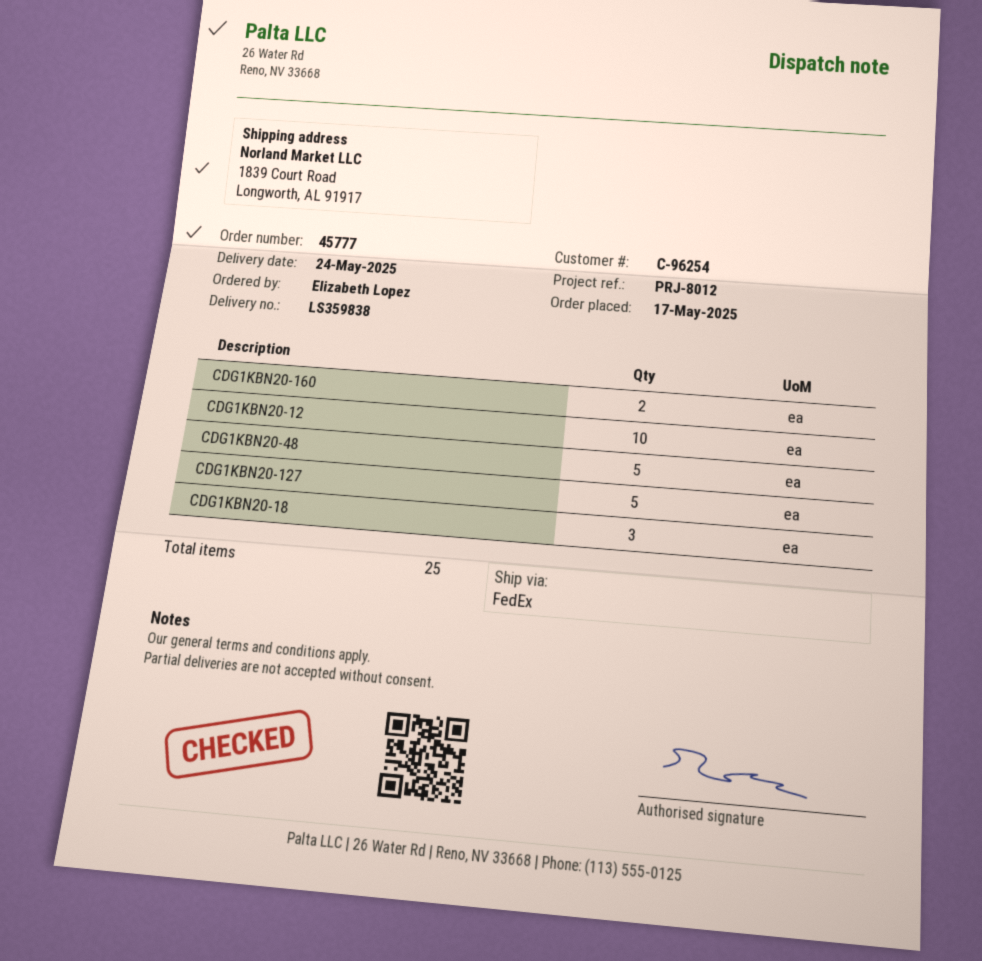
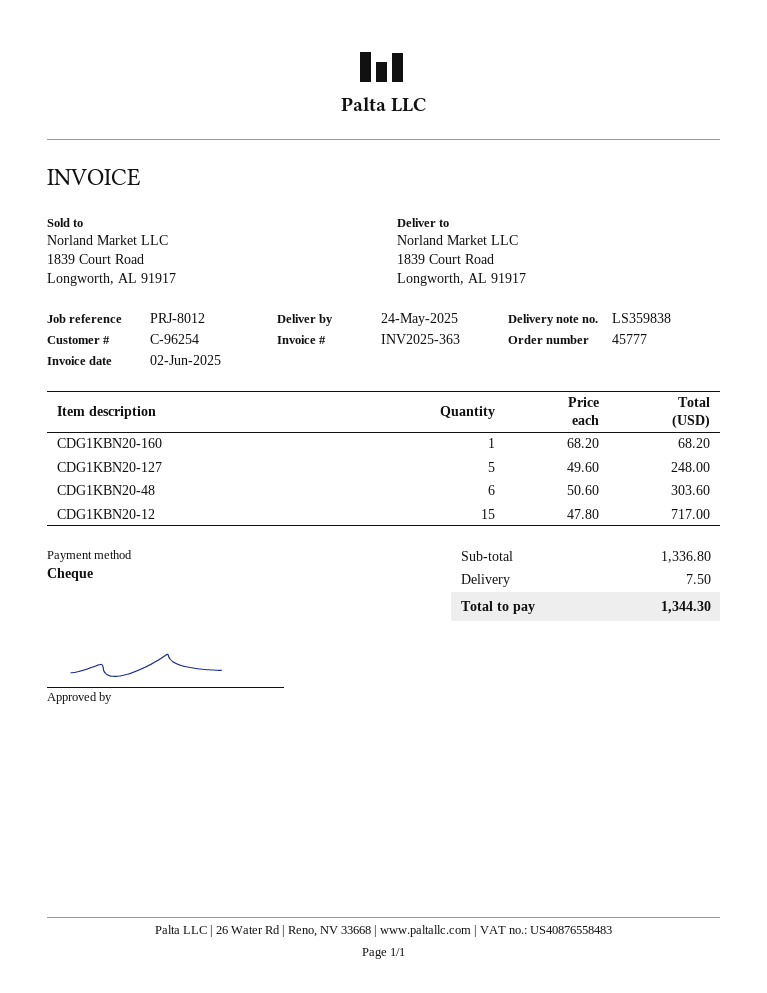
CDG1KBN20-160: 2 -> 1
CDG1KBN20-12: 10 -> 15
CDG1KBN20-48: 5 -> 6
CDG1KBN20-18: 3 -> none

